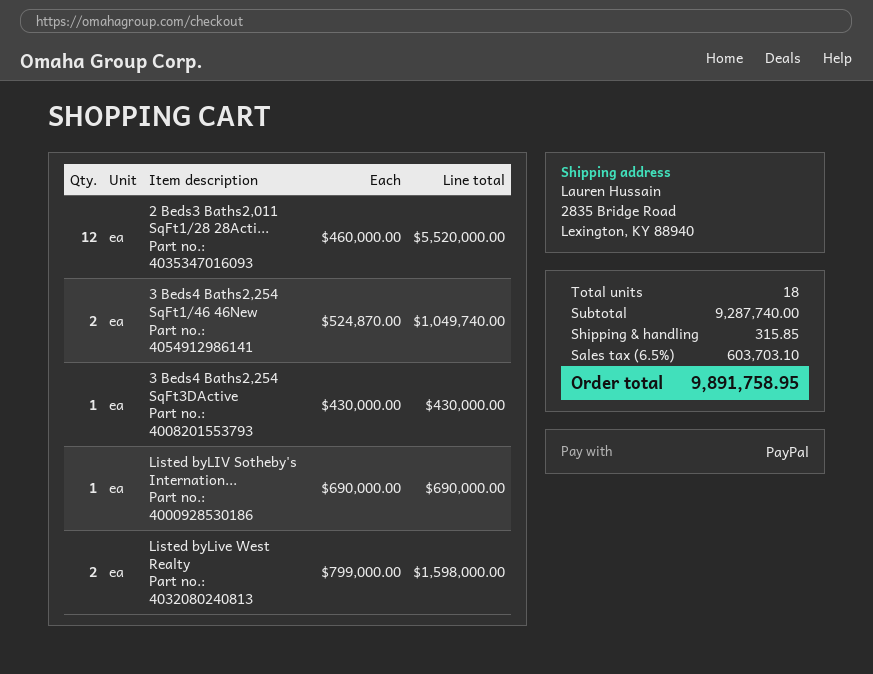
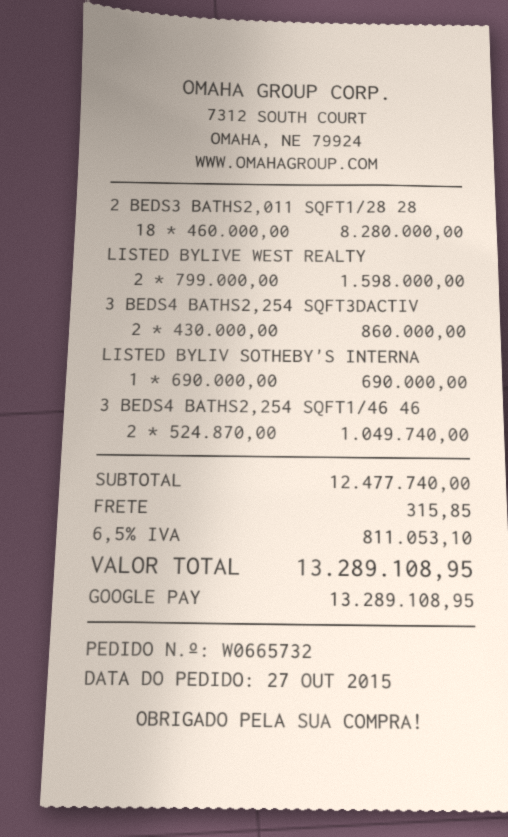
payment method: PayPal -> Google Pay
2 Beds3 Baths2,011 SqFt1/28 28Acti...: 12 x 460000.00 = 5520000.00 -> 18 x 460000.00 = 8280000.00
3 Beds4 Baths2,254 SqFt3DActive: 1 x 430000.00 = 430000.00 -> 2 x 430000.00 = 860000.00
subtotal: 9287740.00 -> 12477740.00
tax: 6.5% = 603703.10 -> 6.5% = 811053.10
total: 9891758.95 -> 13289108.95

